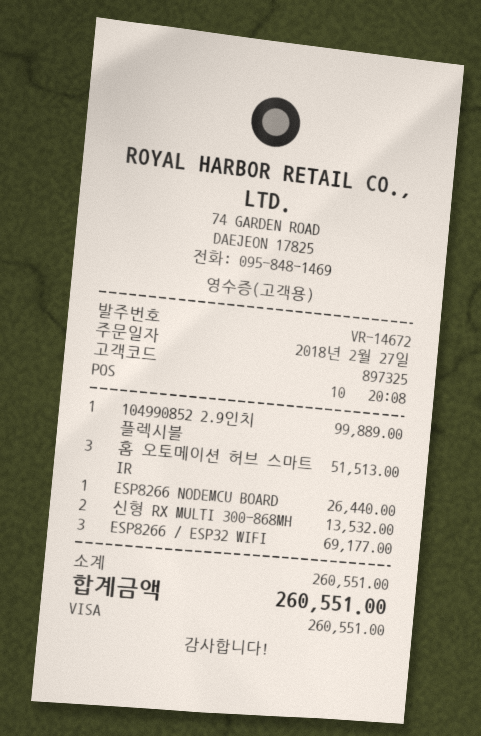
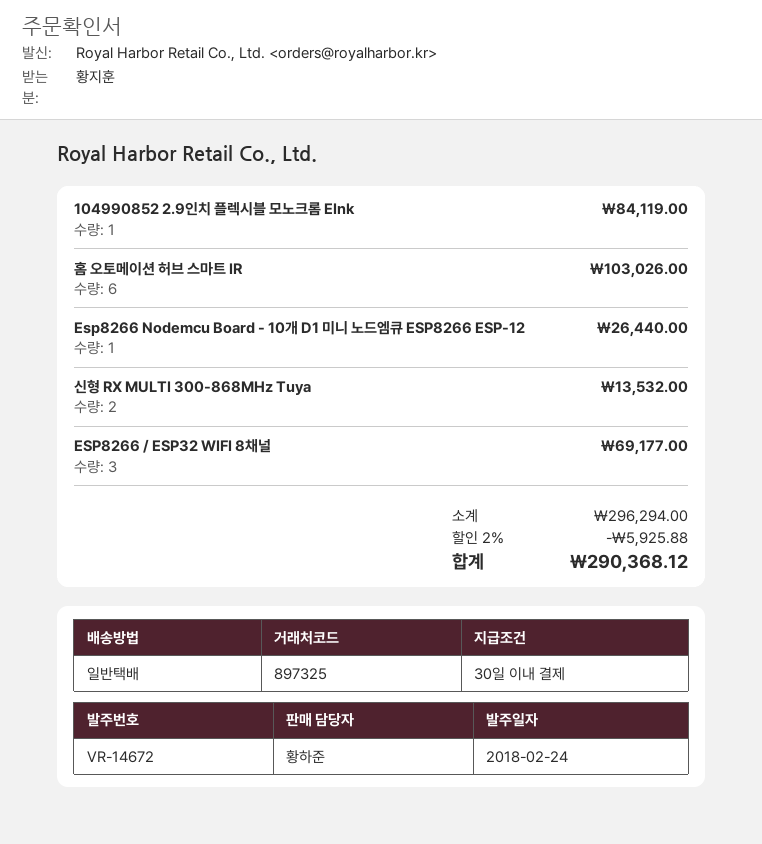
order date: 2018-02-27 -> 2018-02-24
104990852 2.9인치 플렉시블: 1 for 99889.00 -> 1 for 84119.00
홈 오토메이션 허브 스마트 IR: 3 for 51513.00 -> 6 for 103026.00
subtotal: 260551.00 -> 296294.00
discount: none -> 2% = 5925.88
total: 260551.00 -> 290368.12

